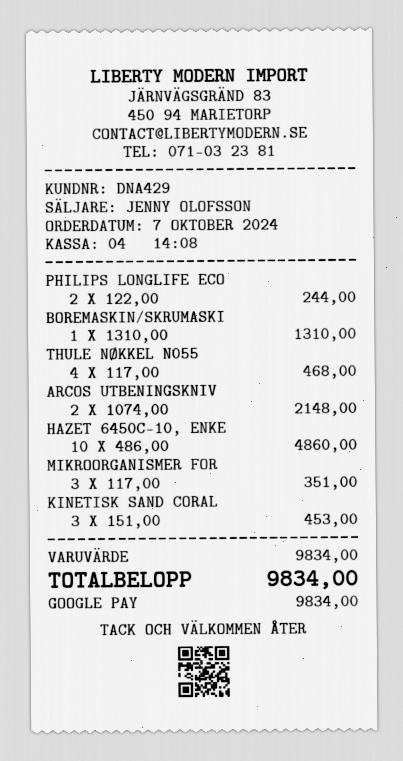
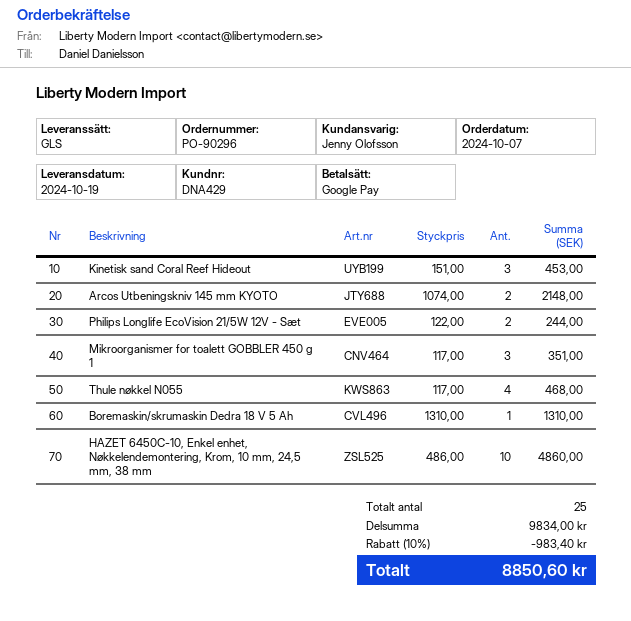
discount: none -> 10% = 983.40
total: 9834.00 -> 8850.60

